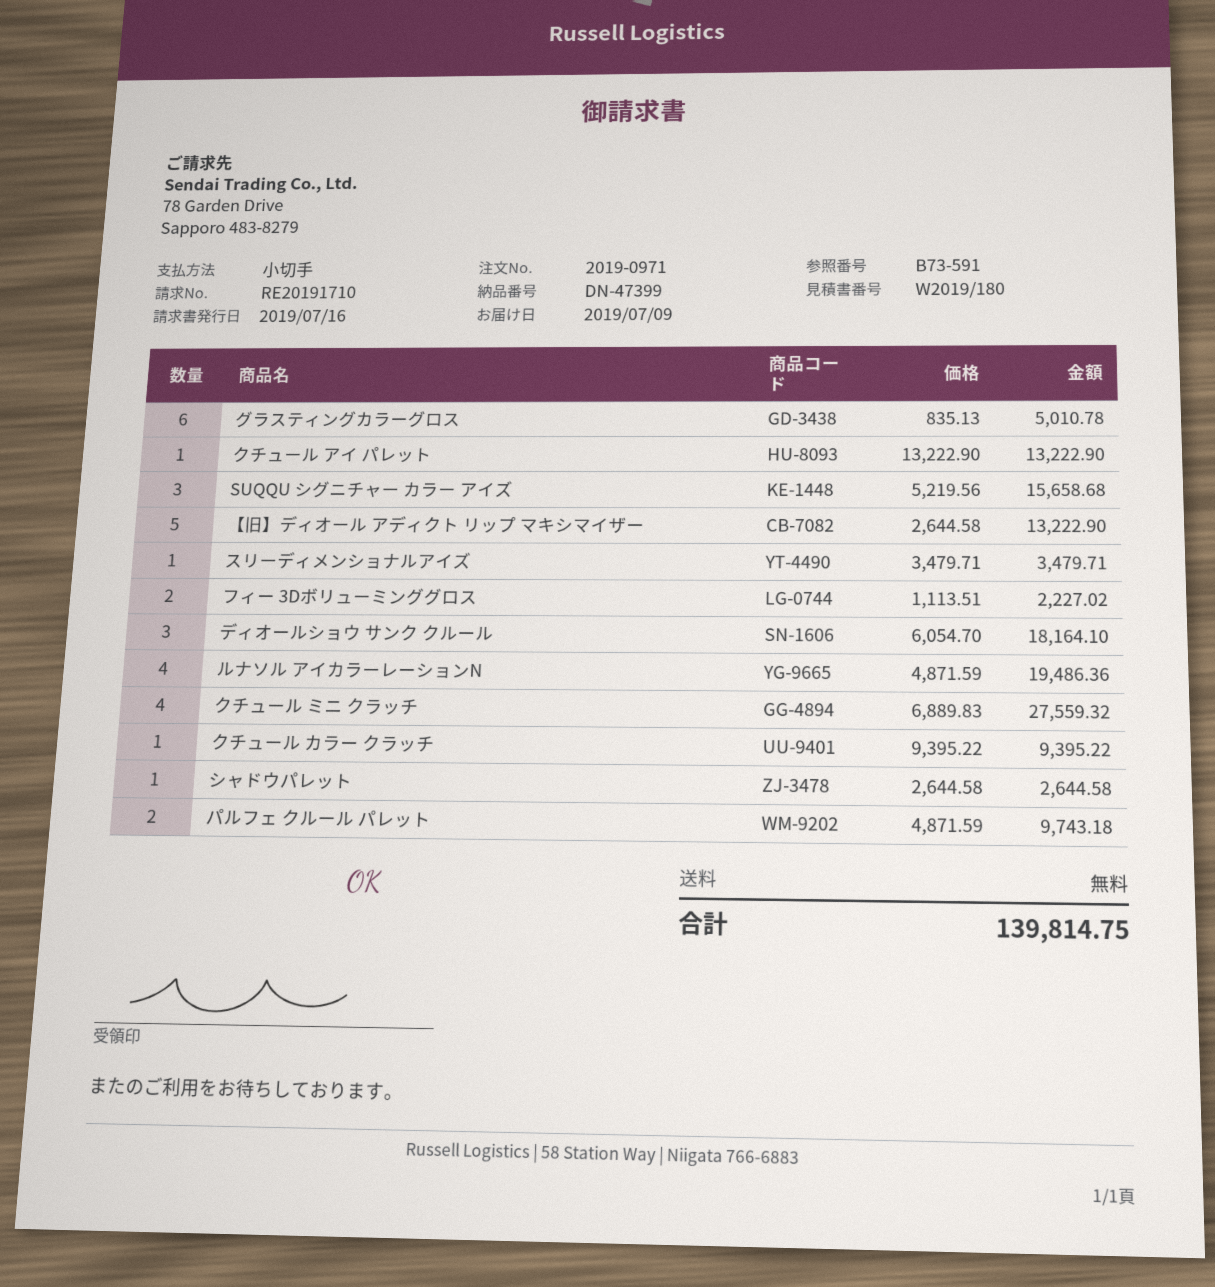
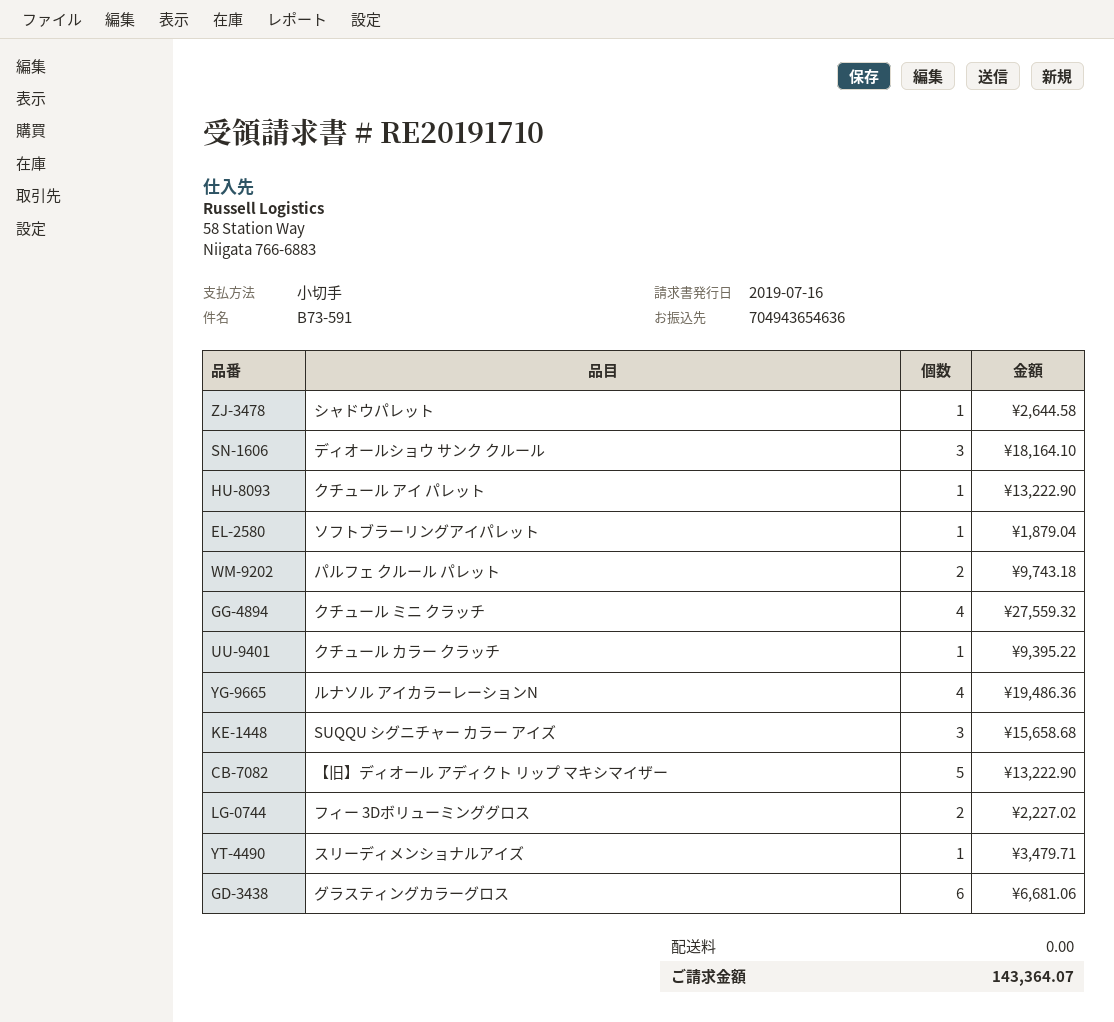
グラスティングカラーグロス: 6 for 5010.78 -> 6 for 6681.06
ソフトブラーリングアイパレット: none -> 1 for 1879.04
total: 139814.75 -> 143364.07

